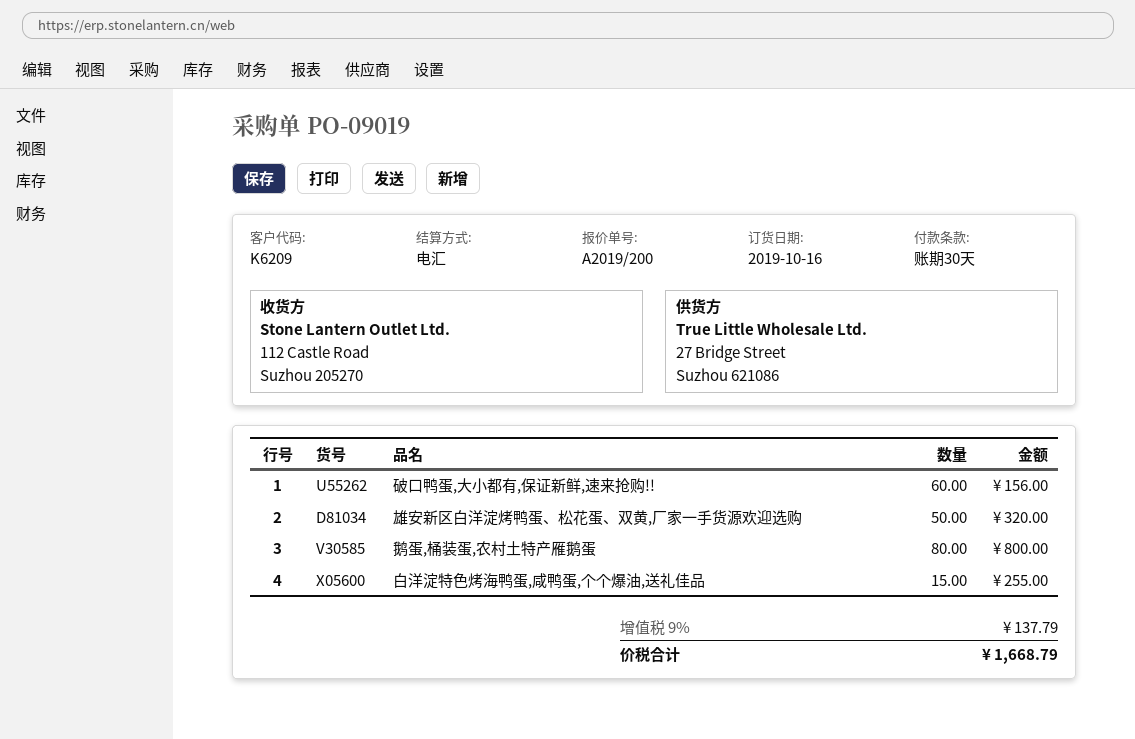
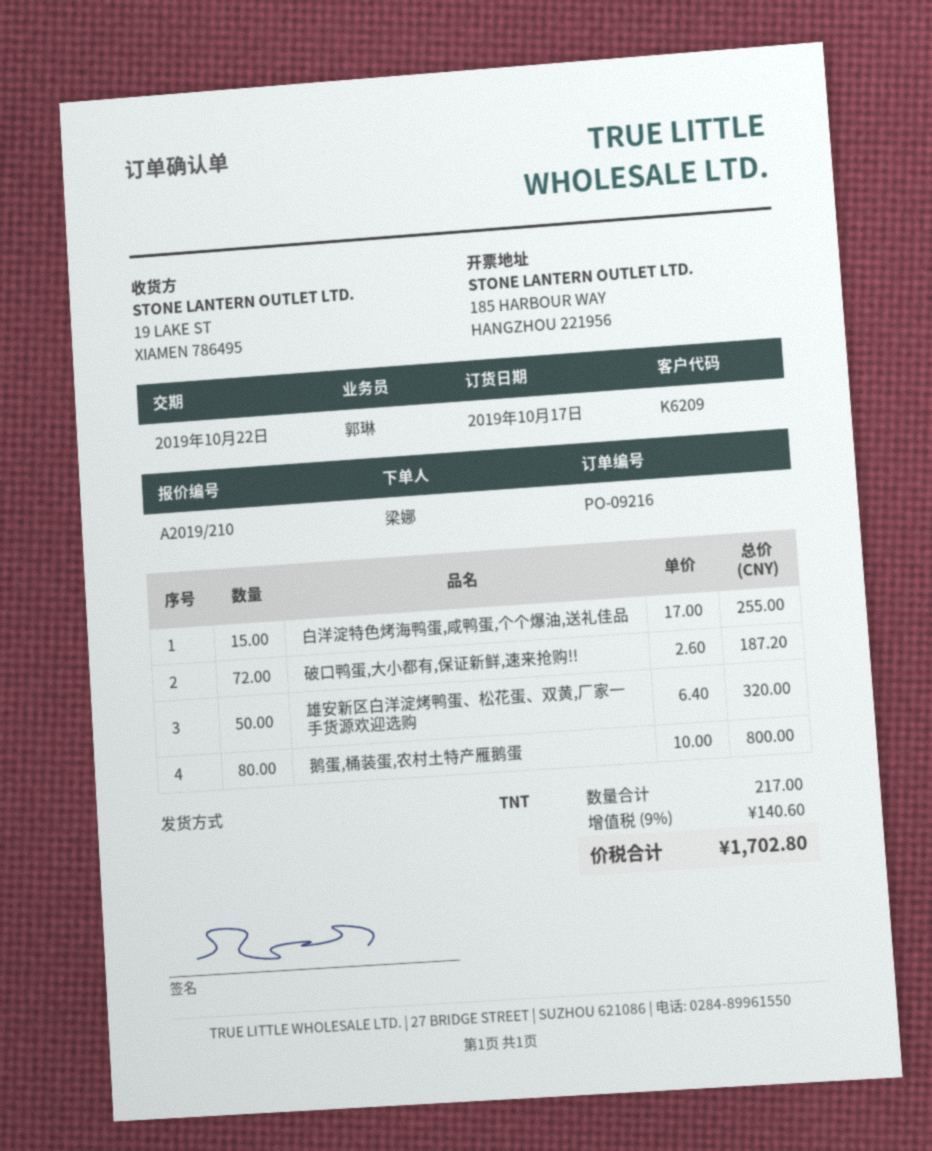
quote number: A2019/200 -> A2019/210
order number: PO-09019 -> PO-09216
order date: 2019-10-16 -> 2019-10-17
ship to: 112 Castle Road, Suzhou 205270 -> 19 LAKE ST, XIAMEN 786495
破口鸭蛋,大小都有,保证新鲜,速来抢购!!: 60 for 156.00 -> 72 for 187.20
tax: 9% = 137.79 -> 9% = 140.60
total: 1668.79 -> 1702.80

